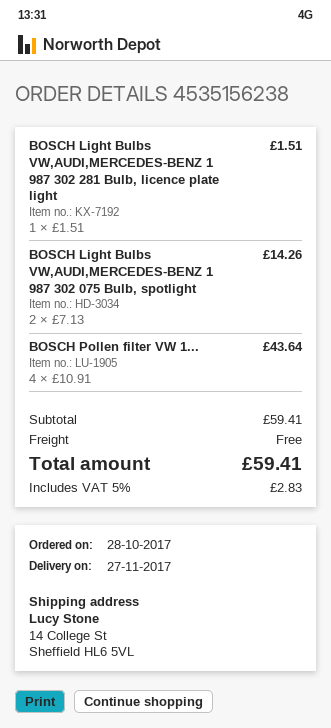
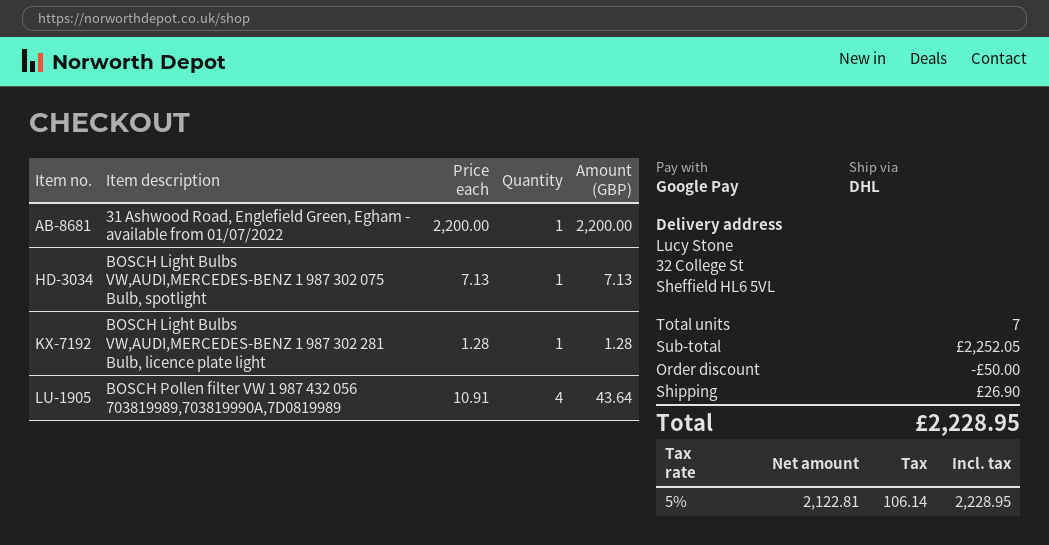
ship to: 14 College St, Sheffield HL6 5VL -> 32 College St, Sheffield HL6 5VL
BOSCH Light Bulbs VW,AUDI,MERCEDES-BENZ 1 987 302 281 Bulb, licence plate light: 1 x 1.51 = 1.51 -> 1 x 1.28 = 1.28
BOSCH Light Bulbs VW,AUDI,MERCEDES-BENZ 1 987 302 075 Bulb, spotlight: 2 x 7.13 = 14.26 -> 1 x 7.13 = 7.13
31 Ashwood Road, Englefield Green, Egham - available from 01/07/2022: none -> 1 x 2200.00 = 2200.00
subtotal: 59.41 -> 2252.05
discount: none -> 50.00
shipping: 0.00 -> 26.90
tax: 5% = 2.83 -> 5% = 106.14
total: 59.41 -> 2228.95

